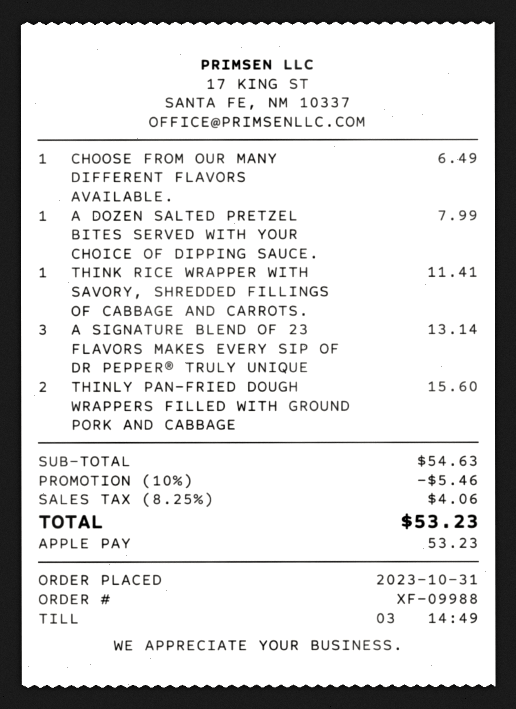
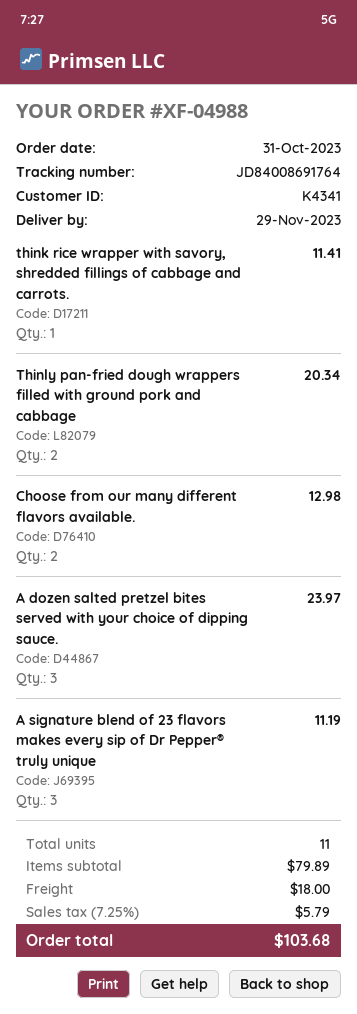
order number: XF-09988 -> XF-04988
CHOOSE FROM OUR MANY DIFFERENT FLAVORS AVAILABLE.: 1 for 6.49 -> 2 for 12.98
A DOZEN SALTED PRETZEL BITES SERVED WITH YOUR CHOICE OF DIPPING SAUCE.: 1 for 7.99 -> 3 for 23.97
A SIGNATURE BLEND OF 23 FLAVORS MAKES EVERY SIP OF DR PEPPER® TRULY UNIQUE: 3 for 13.14 -> 3 for 11.19
THINLY PAN-FRIED DOUGH WRAPPERS FILLED WITH GROUND PORK AND CABBAGE: 2 for 15.60 -> 2 for 20.34
subtotal: 54.63 -> 79.89
discount: 10% = 5.46 -> none
shipping: none -> 18.00
tax: 8.25% = 4.06 -> 7.25% = 5.79
total: 53.23 -> 103.68

